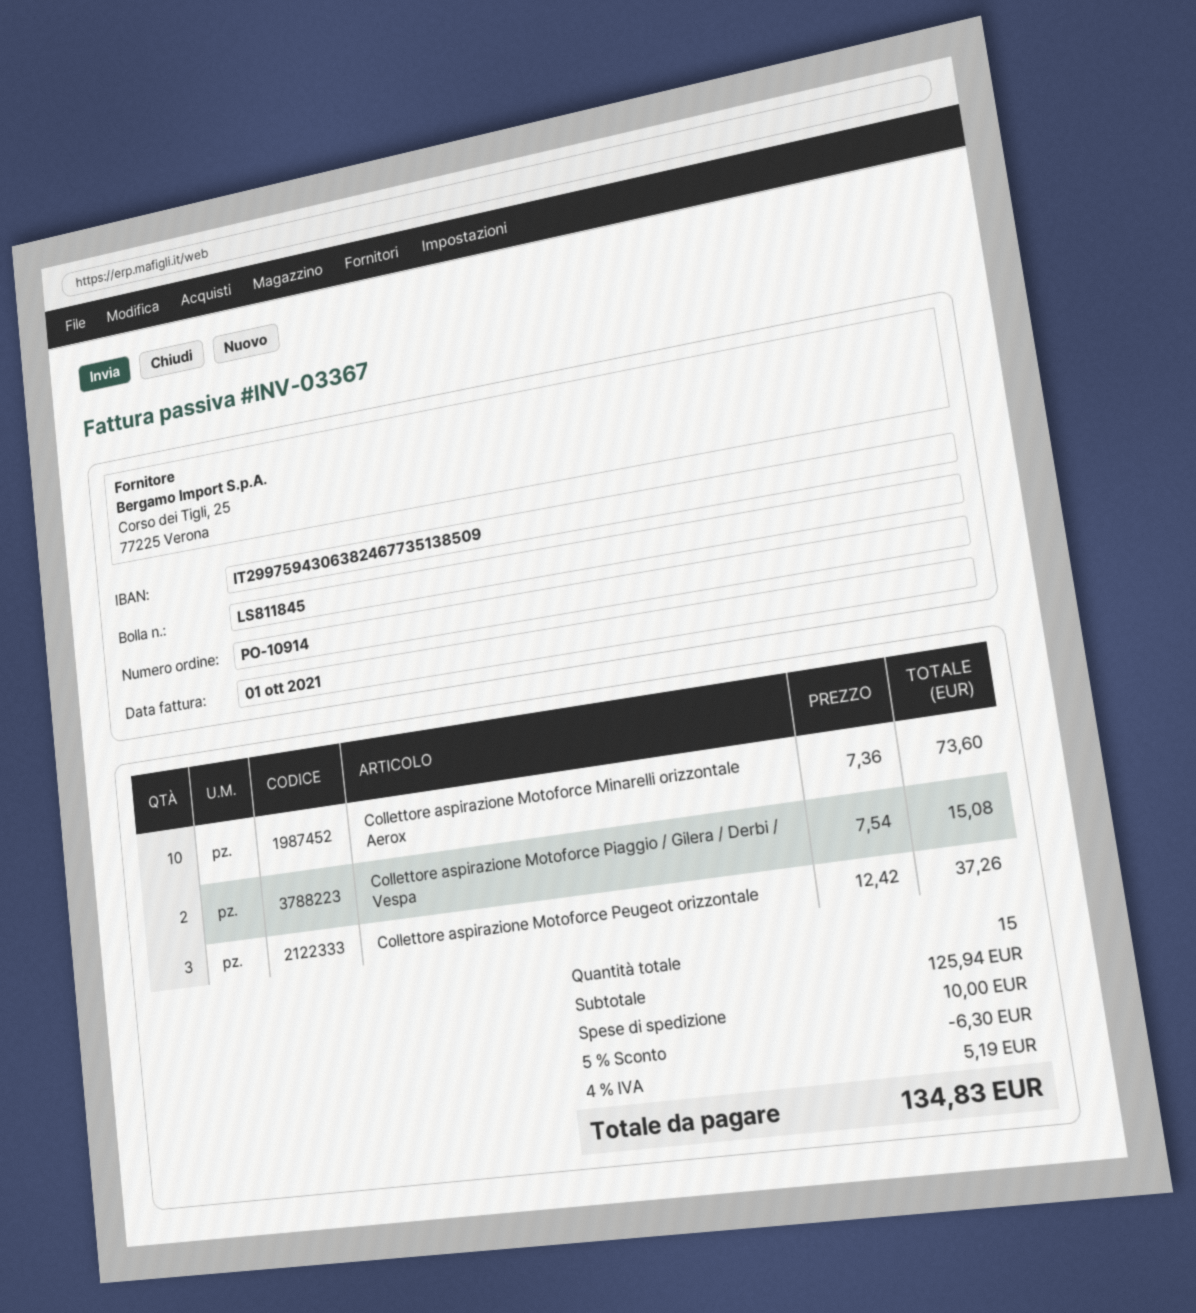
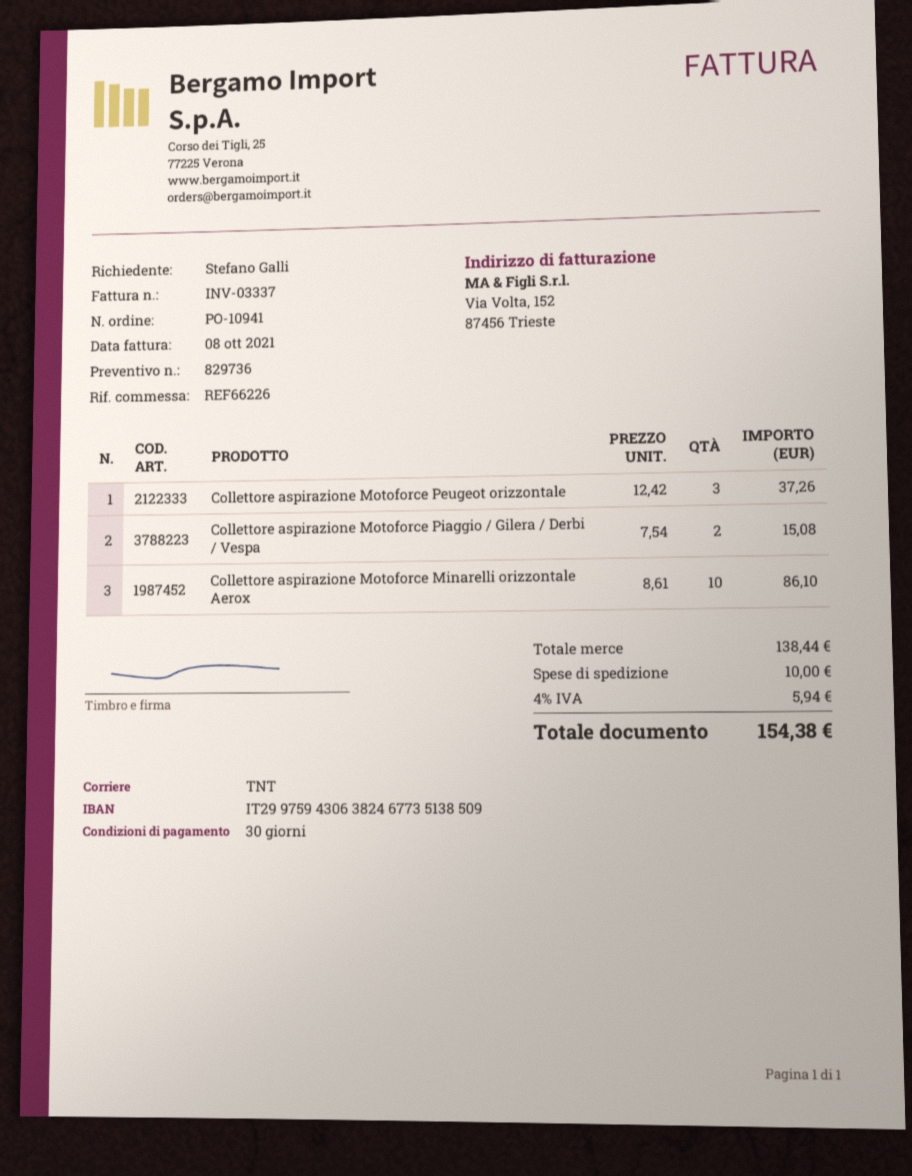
order number: PO-10914 -> PO-10941
invoice number: INV-03367 -> INV-03337
invoice date: 2021-10-01 -> 2021-10-08
Collettore aspirazione Motoforce Minarelli orizzontale Aerox: 10 x 7.36 = 73.60 -> 10 x 8.61 = 86.10
subtotal: 125.94 -> 138.44
discount: 5% = 6.30 -> none
tax: 4% = 5.19 -> 4% = 5.94
total: 134.83 -> 154.38

